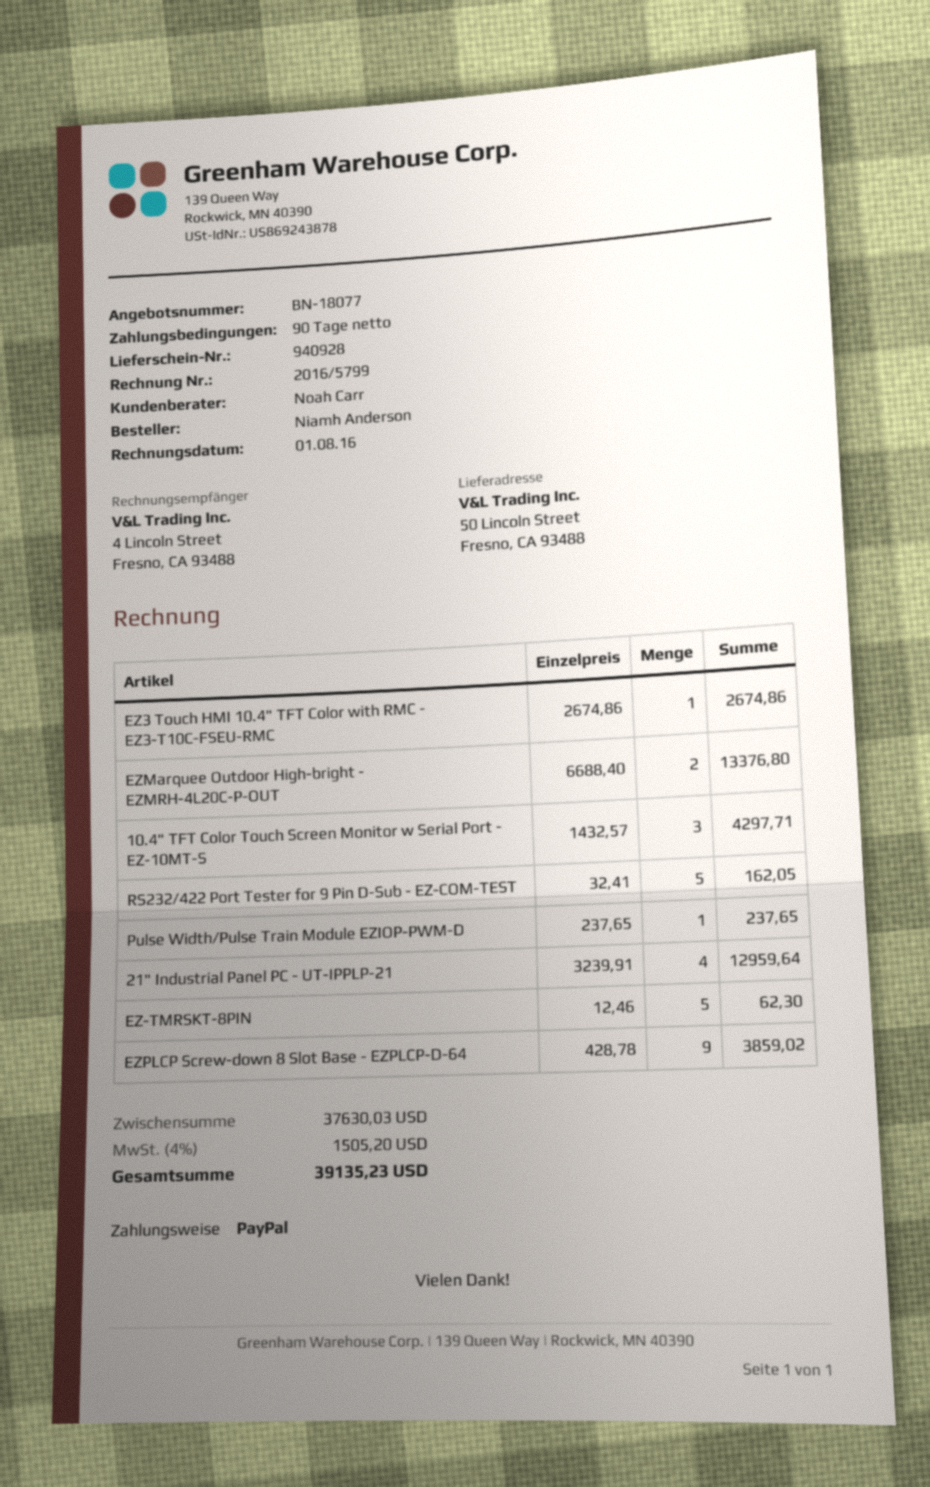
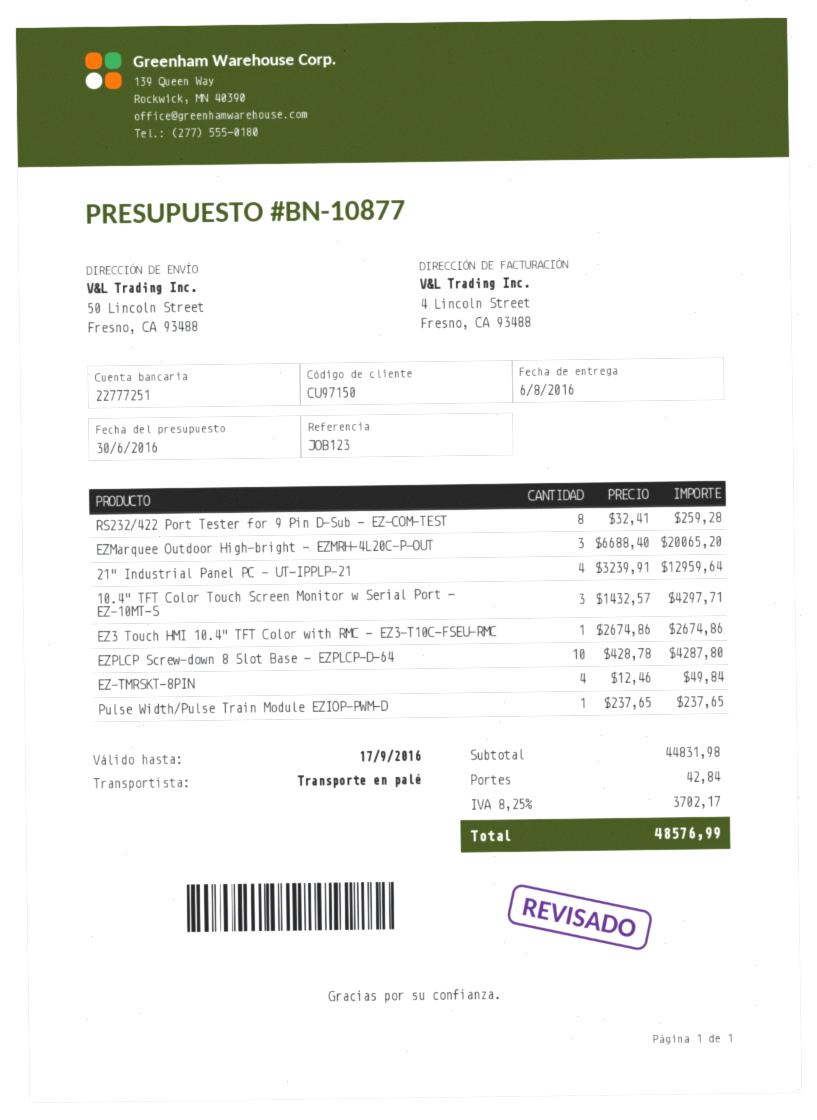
quote number: BN-18077 -> BN-10877
EZMarquee Outdoor High-bright - EZMRH-4L20C-P-OUT: 2 x 6688.40 = 13376.80 -> 3 x 6688.40 = 20065.20
RS232/422 Port Tester for 9 Pin D-Sub - EZ-COM-TEST: 5 x 32.41 = 162.05 -> 8 x 32.41 = 259.28
EZ-TMRSKT-8PIN: 5 x 12.46 = 62.30 -> 4 x 12.46 = 49.84
EZPLCP Screw-down 8 Slot Base - EZPLCP-D-64: 9 x 428.78 = 3859.02 -> 10 x 428.78 = 4287.80
subtotal: 37630.03 -> 44831.98
shipping: none -> 42.84
tax: 4% = 1505.20 -> 8.25% = 3702.17
total: 39135.23 -> 48576.99

